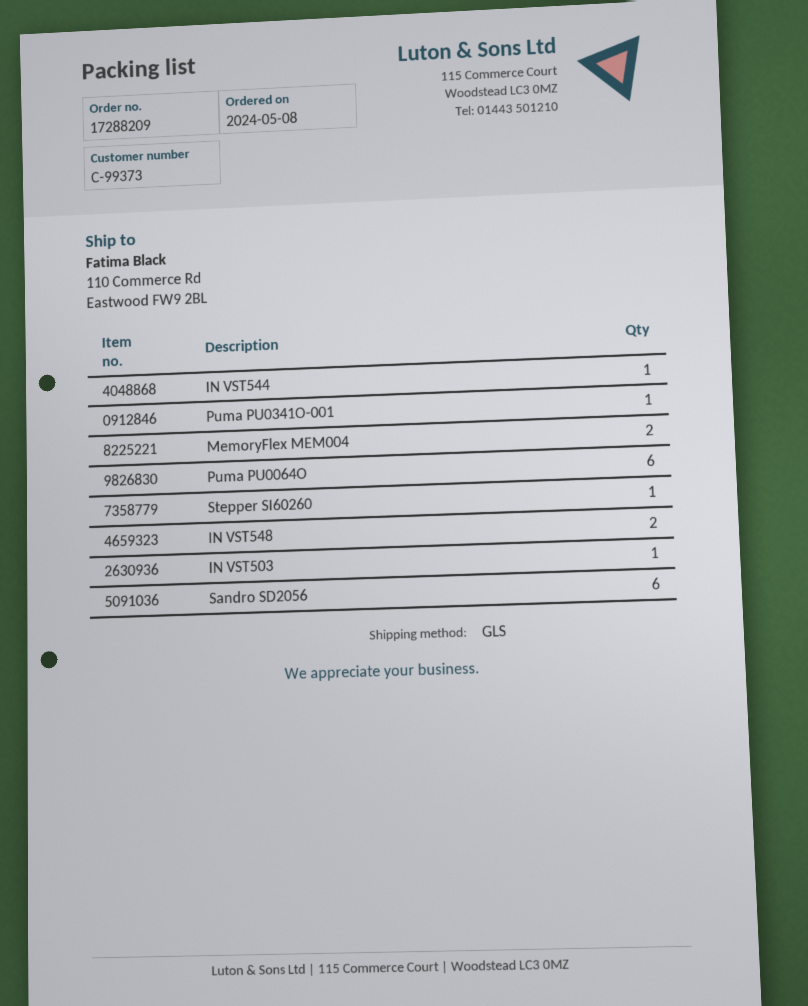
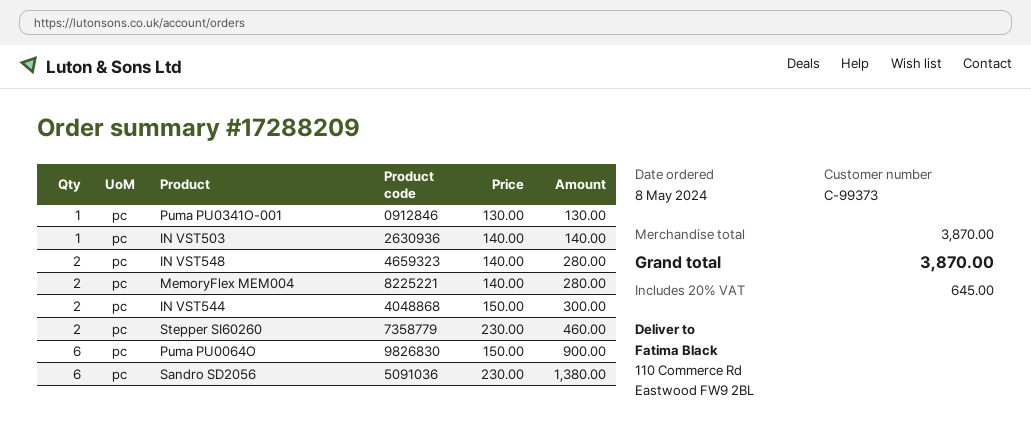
IN VST544: 1 -> 2
Stepper SI60260: 1 -> 2

